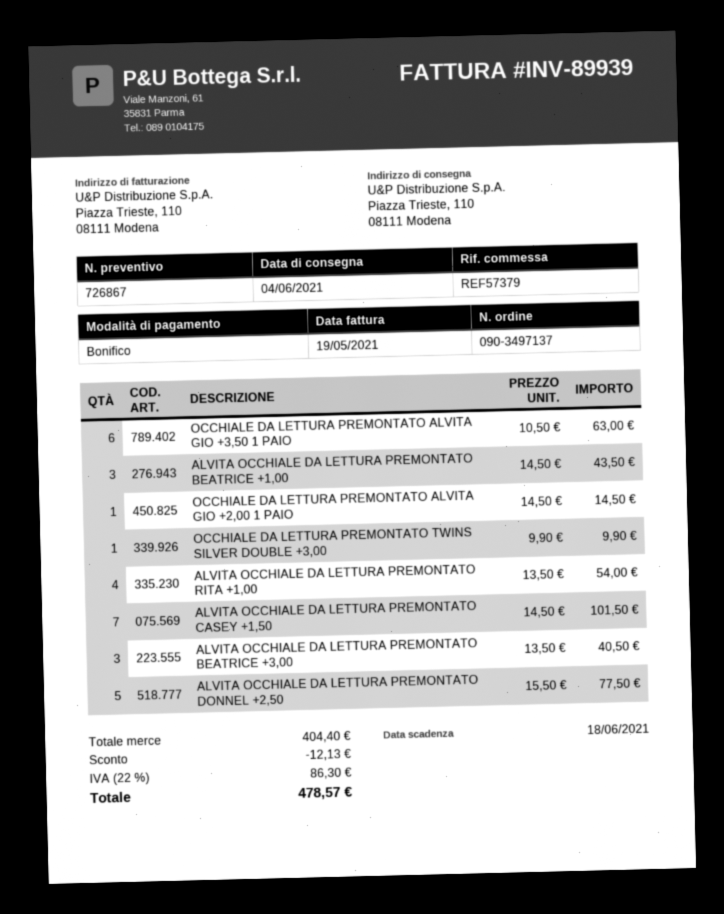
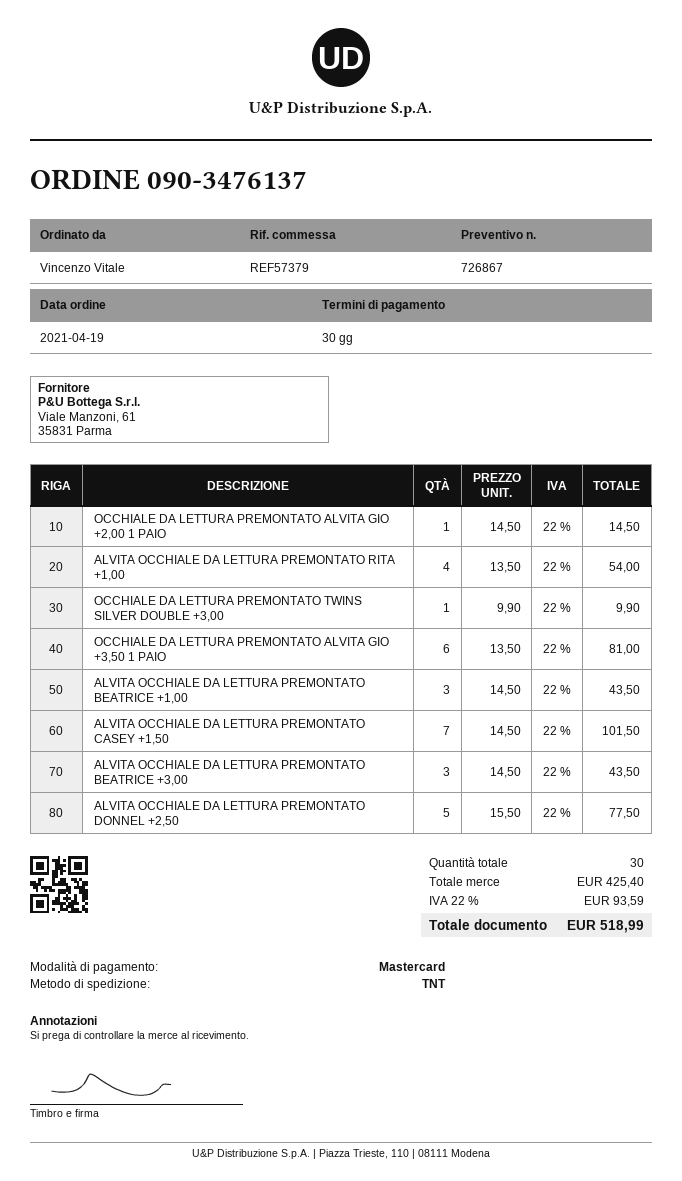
order number: 090-3497137 -> 090-3476137
payment method: bank transfer -> Mastercard
OCCHIALE DA LETTURA PREMONTATO ALVITA GIO +3,50 1 PAIO: 6 x 10.50 = 63.00 -> 6 x 13.50 = 81.00
ALVITA OCCHIALE DA LETTURA PREMONTATO BEATRICE +3,00: 3 x 13.50 = 40.50 -> 3 x 14.50 = 43.50
subtotal: 404.40 -> 425.40
discount: 12.13 -> none
tax: 22% = 86.30 -> 22% = 93.59
total: 478.57 -> 518.99

